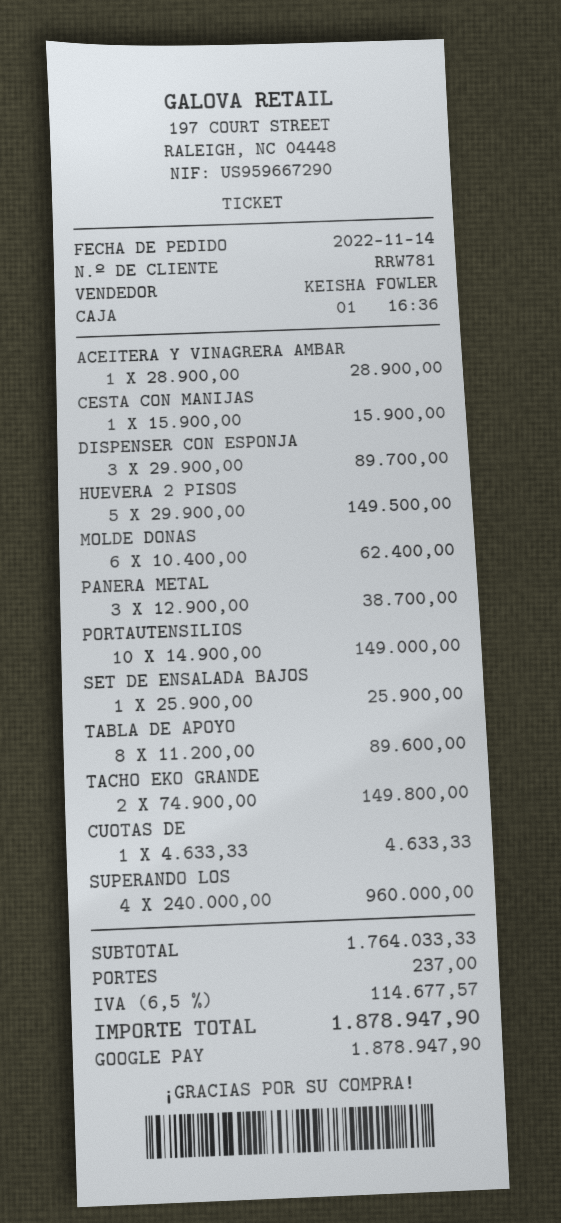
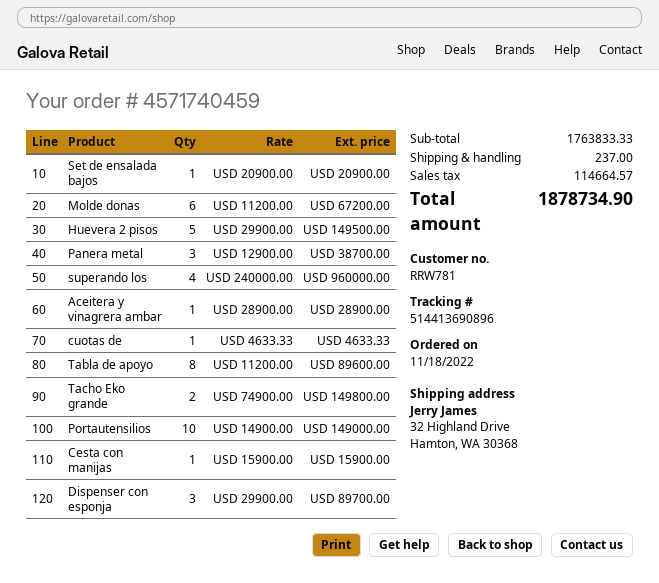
order date: 2022-11-14 -> 2022-11-18
MOLDE DONAS: 6 x 10400.00 = 62400.00 -> 6 x 11200.00 = 67200.00
SET DE ENSALADA BAJOS: 1 x 25900.00 = 25900.00 -> 1 x 20900.00 = 20900.00
subtotal: 1764033.33 -> 1763833.33
tax: 114677.57 -> 114664.57
total: 1878947.90 -> 1878734.90

